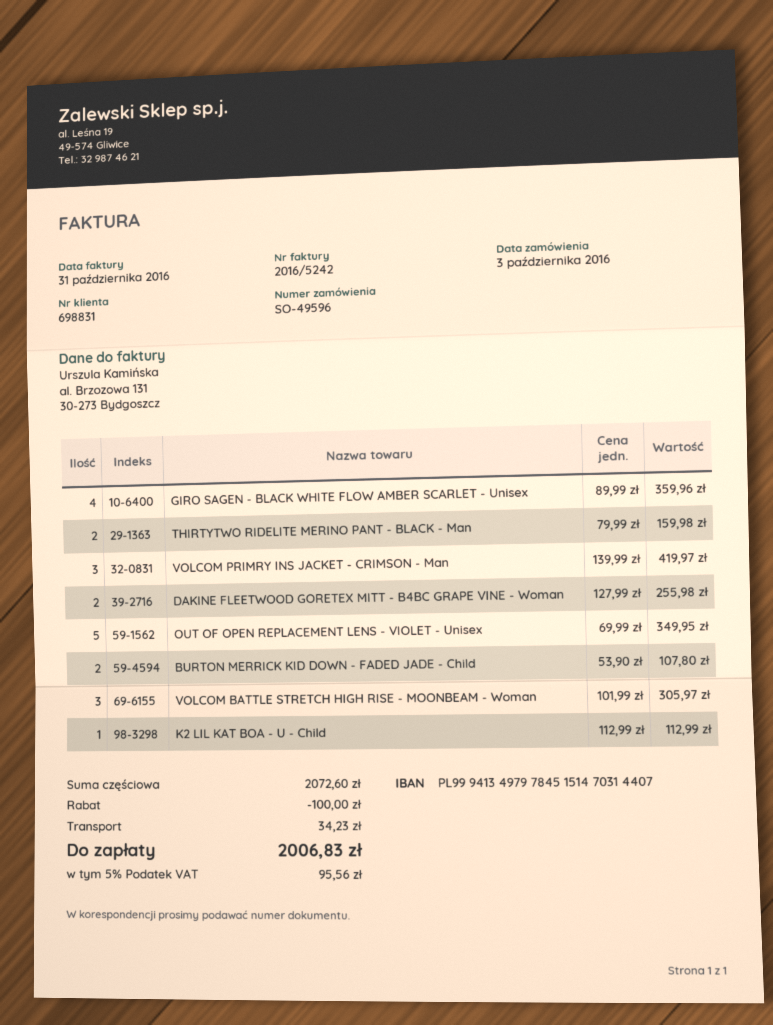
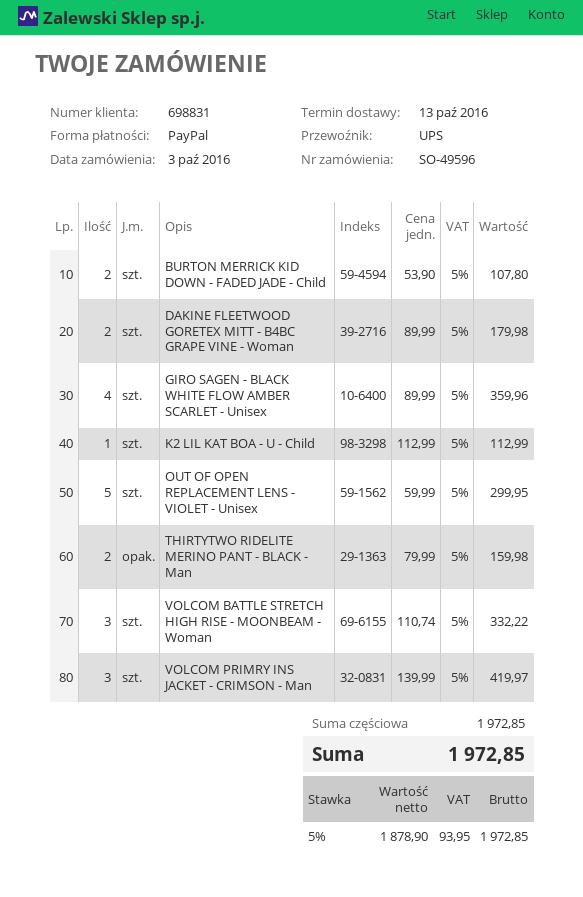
DAKINE FLEETWOOD GORETEX MITT - B4BC GRAPE VINE - Woman: 2 x 127.99 = 255.98 -> 2 x 89.99 = 179.98
OUT OF OPEN REPLACEMENT LENS - VIOLET - Unisex: 5 x 69.99 = 349.95 -> 5 x 59.99 = 299.95
VOLCOM BATTLE STRETCH HIGH RISE - MOONBEAM - Woman: 3 x 101.99 = 305.97 -> 3 x 110.74 = 332.22
subtotal: 2072.60 -> 1972.85
discount: 100.00 -> none
shipping: 34.23 -> none
tax: 5% = 95.56 -> 5% = 93.95
total: 2006.83 -> 1972.85

